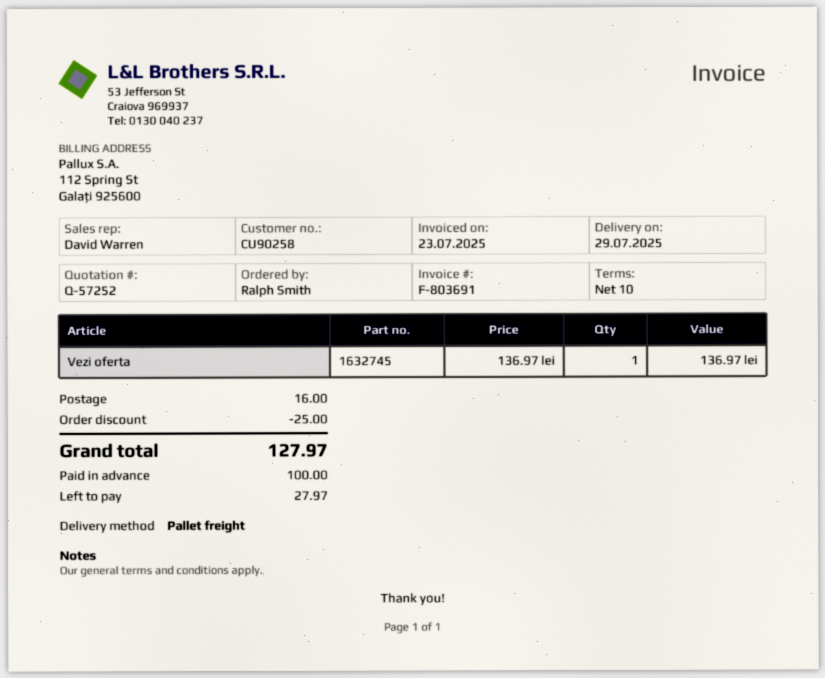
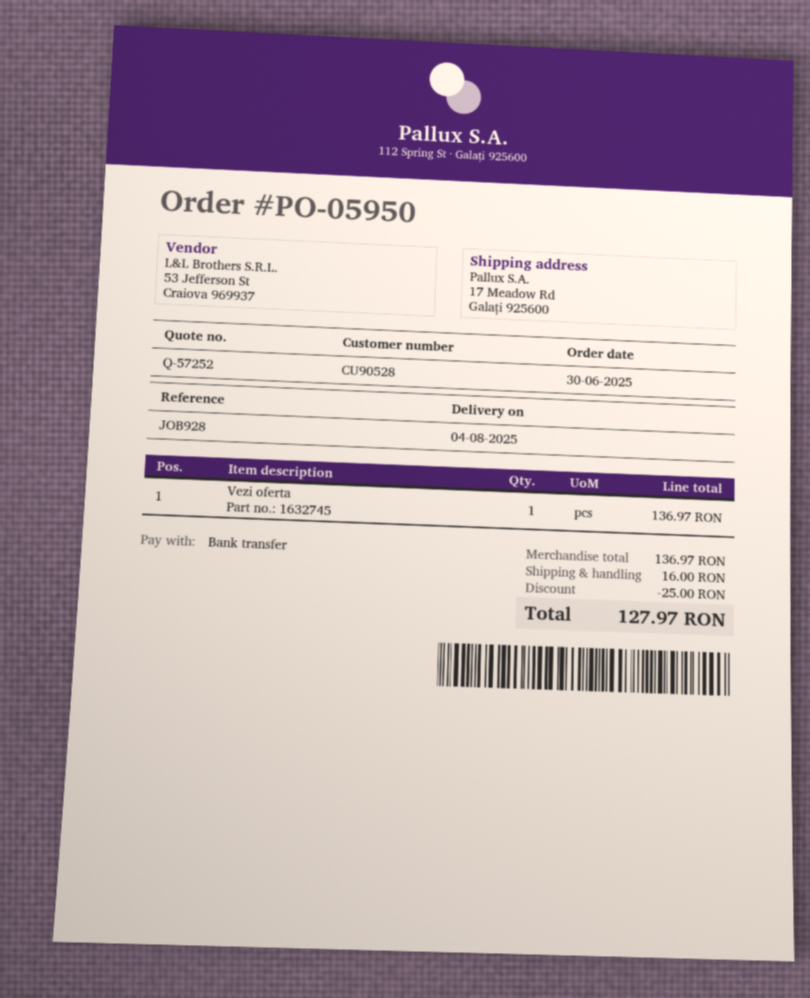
delivery date: 2025-07-29 -> 2025-08-04
customer number: CU90258 -> CU90528

